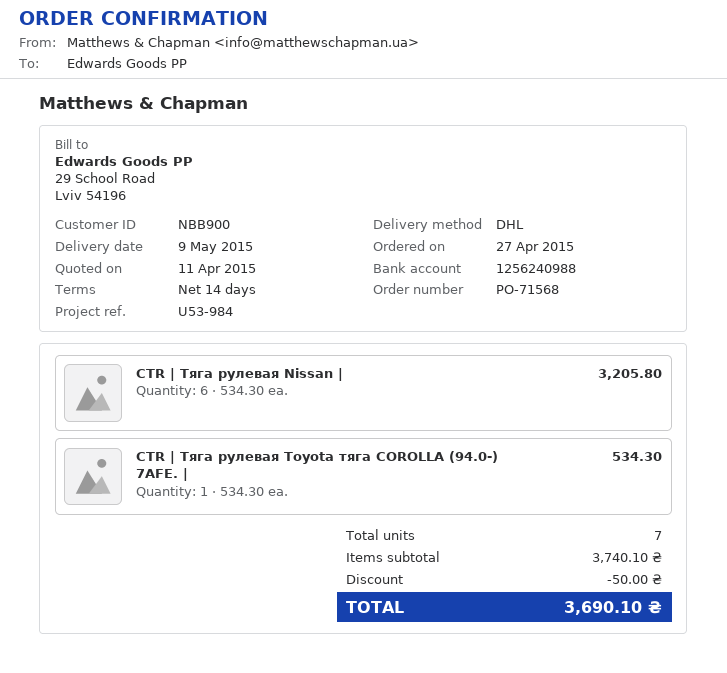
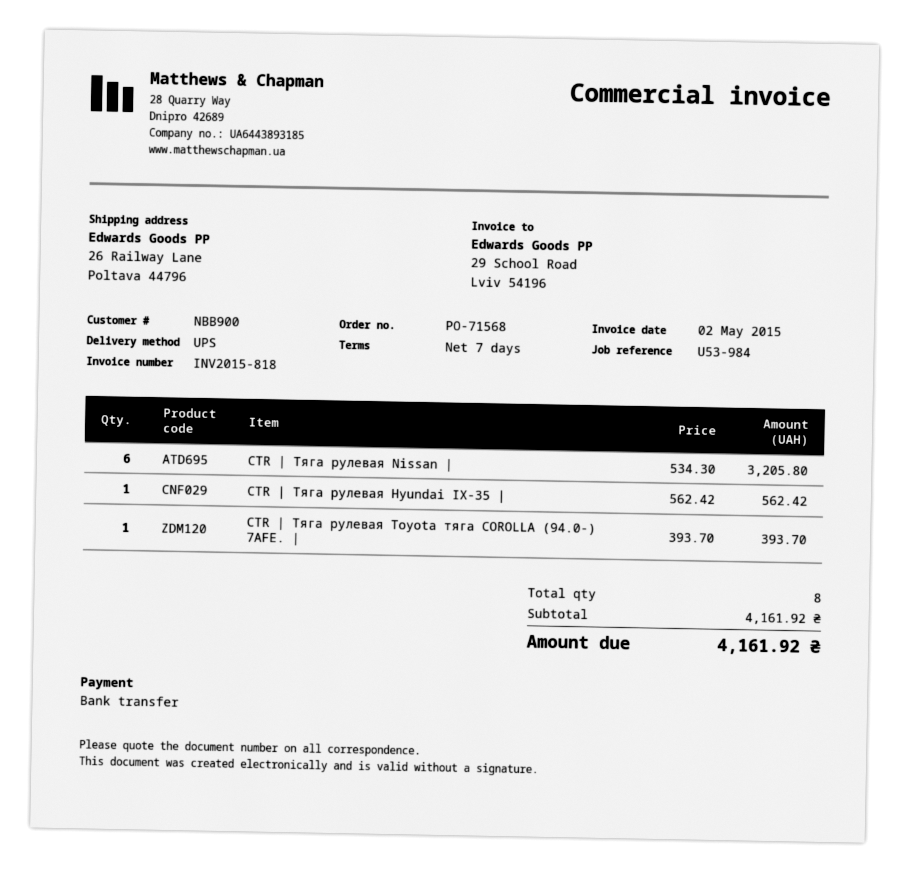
payment terms: 14 days -> 7 days
shipping method: DHL -> UPS
CTR | Тяга рулевая Toyota тяга COROLLA (94.0-) 7AFE. |: 1 x 534.30 = 534.30 -> 1 x 393.70 = 393.70
CTR | Тяга рулевая Hyundai IX-35 |: none -> 1 x 562.42 = 562.42
total quantity: 7 -> 8
subtotal: 3740.10 -> 4161.92
discount: 50.00 -> none
total: 3690.10 -> 4161.92

